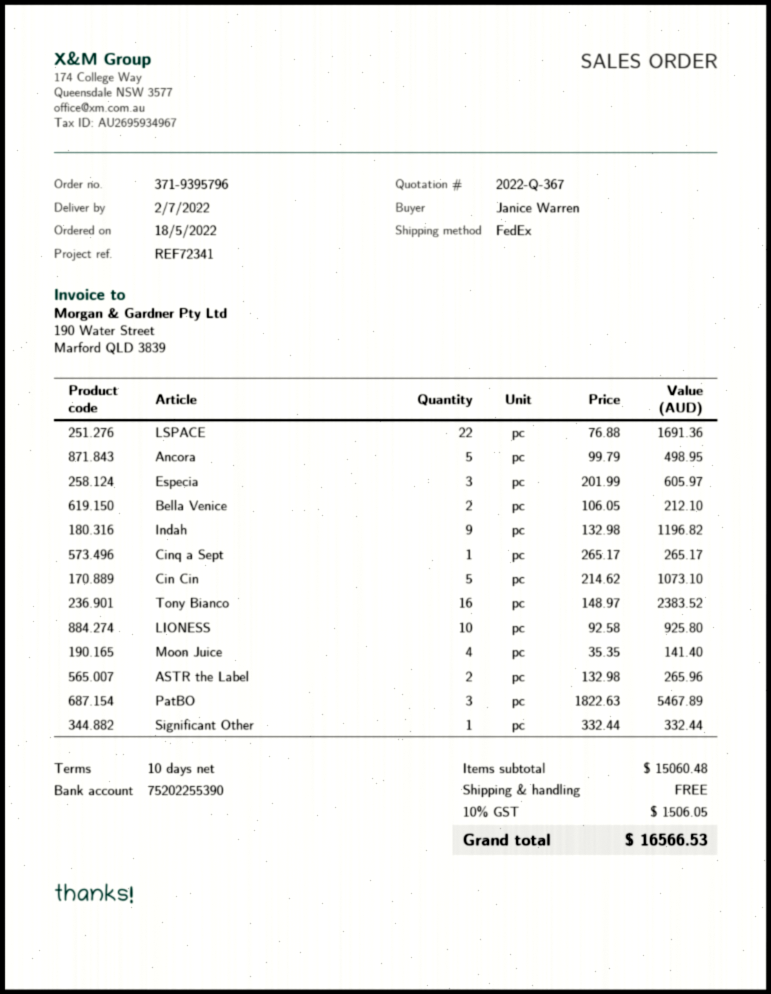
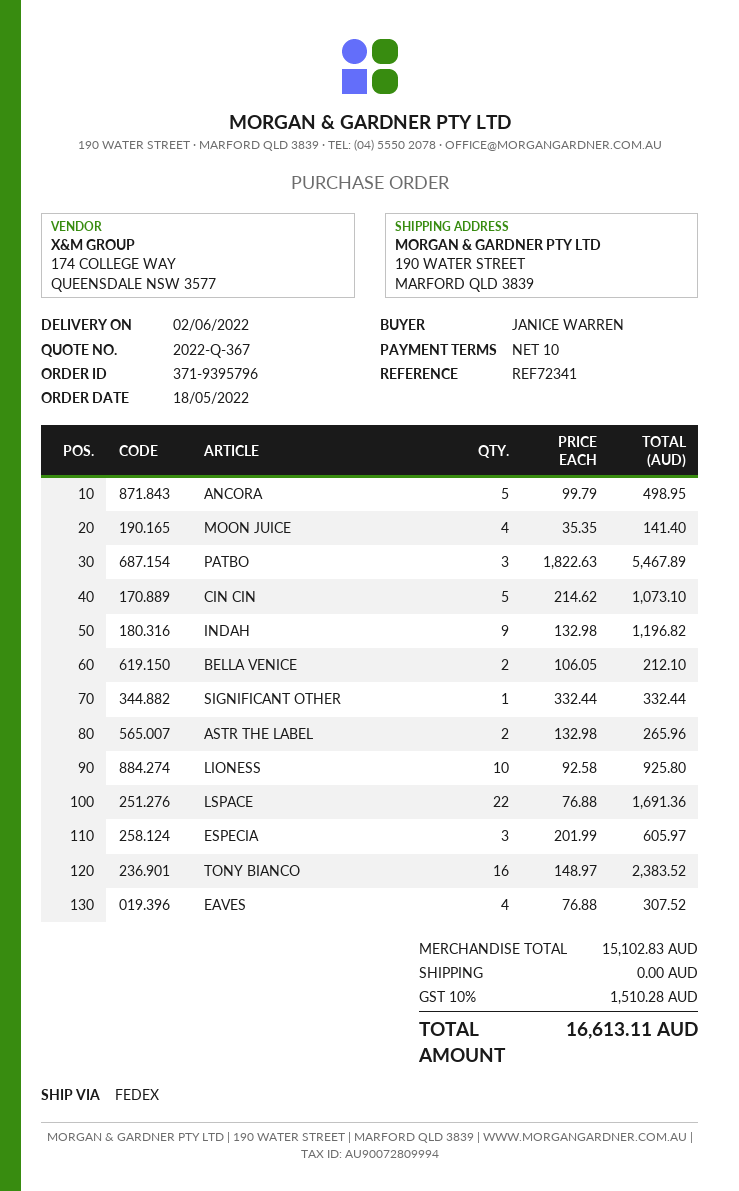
delivery date: 2022-07-02 -> 2022-06-02
Cinq a Sept: 1 x 265.17 = 265.17 -> none
EAVES: none -> 4 x 76.88 = 307.52
subtotal: 15060.48 -> 15102.83
tax: 10% = 1506.05 -> 10% = 1510.28
total: 16566.53 -> 16613.11

